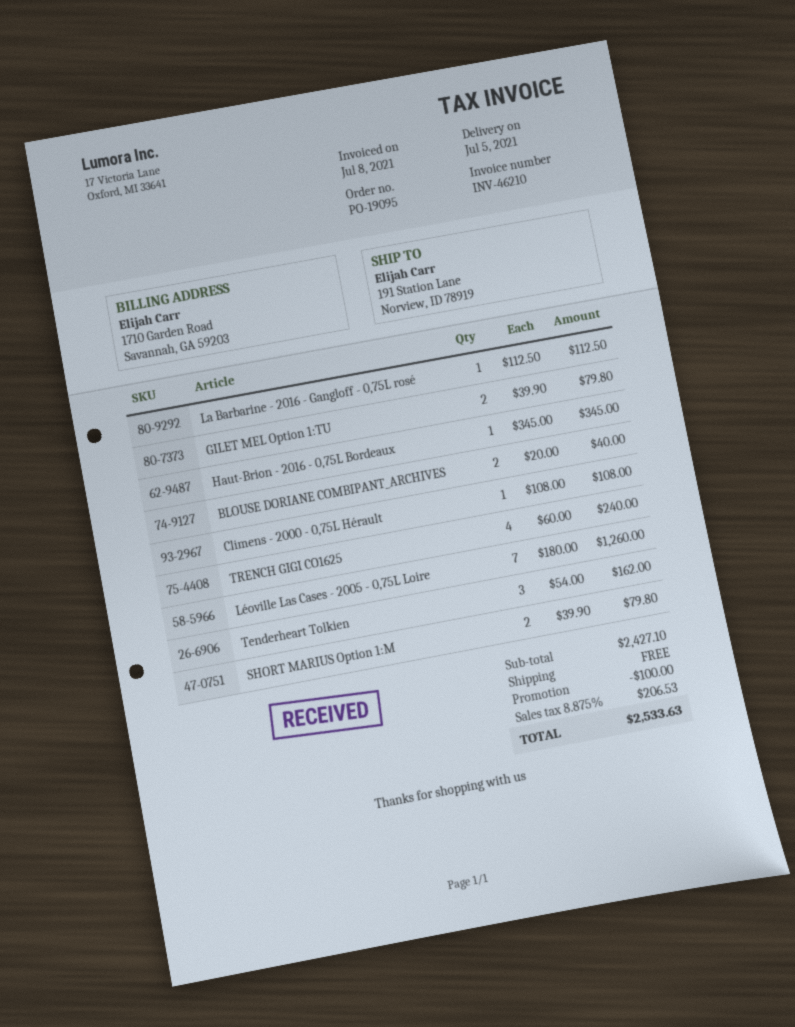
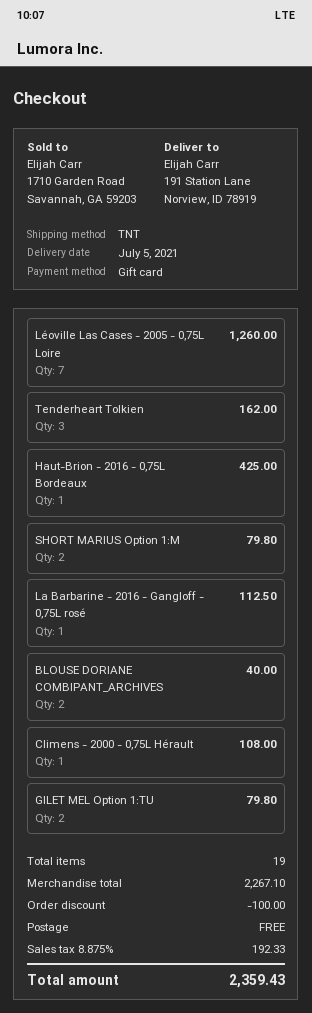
Haut-Brion - 2016 - 0,75L Bordeaux: 1 for 345.00 -> 1 for 425.00
TRENCH GIGI CO1625: 4 for 240.00 -> none
subtotal: 2427.10 -> 2267.10
tax: 8.875% = 206.53 -> 8.875% = 192.33
total: 2533.63 -> 2359.43

